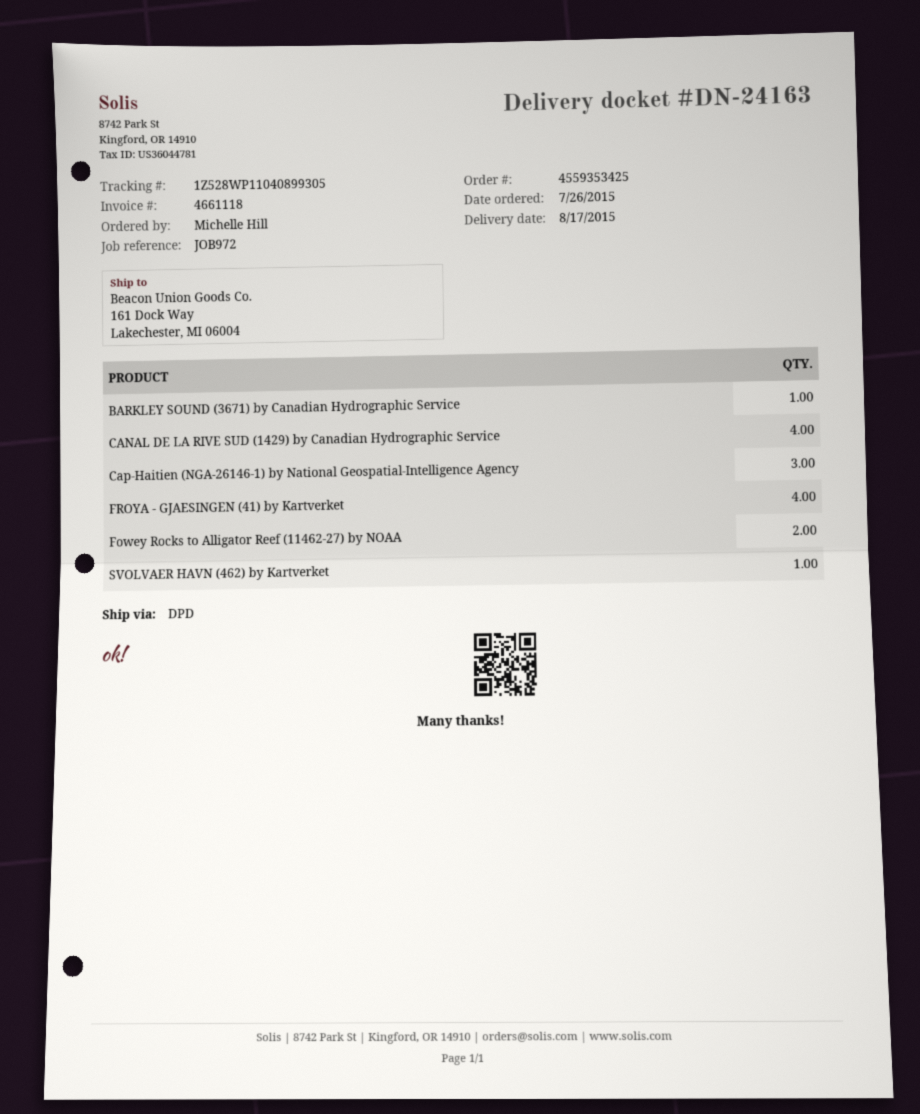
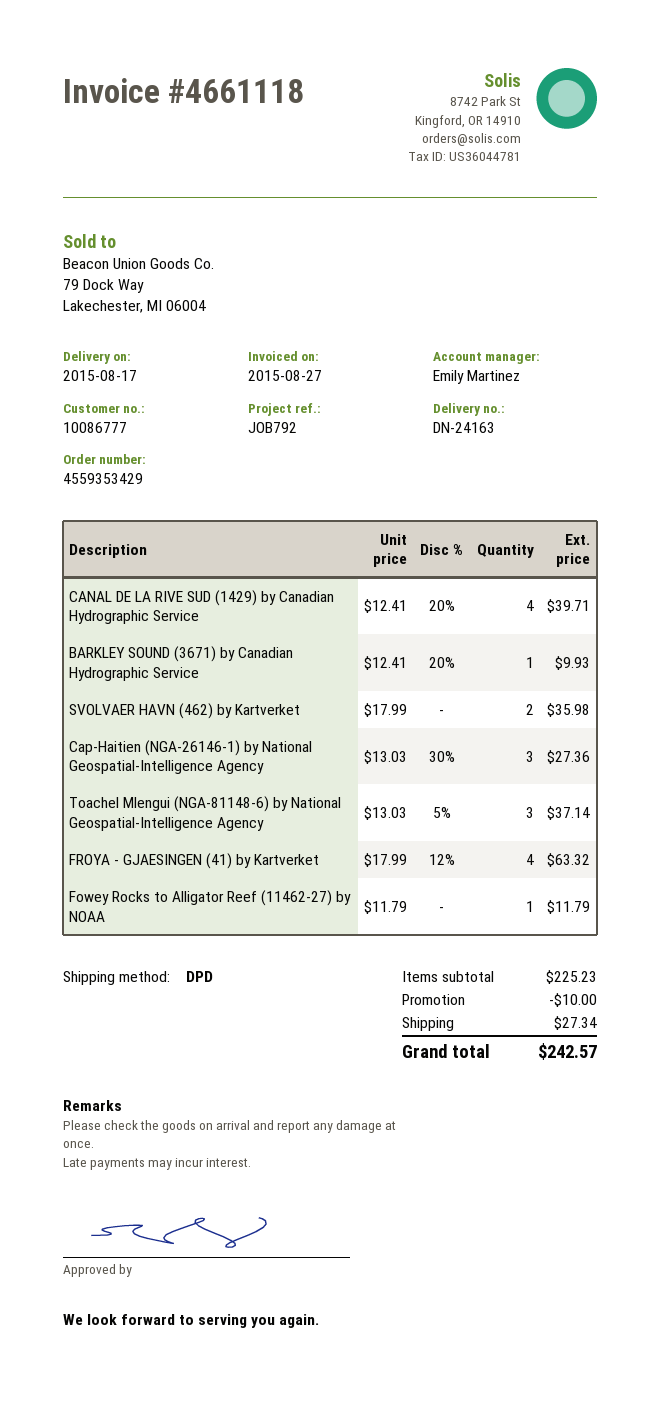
order number: 4559353425 -> 4559353429
reference: JOB972 -> JOB792
Fowey Rocks to Alligator Reef (11462-27) by NOAA: 2 -> 1
SVOLVAER HAVN (462) by Kartverket: 1 -> 2
Toachel Mlengui (NGA-81148-6) by National Geospatial-Intelligence Agency: none -> 3

